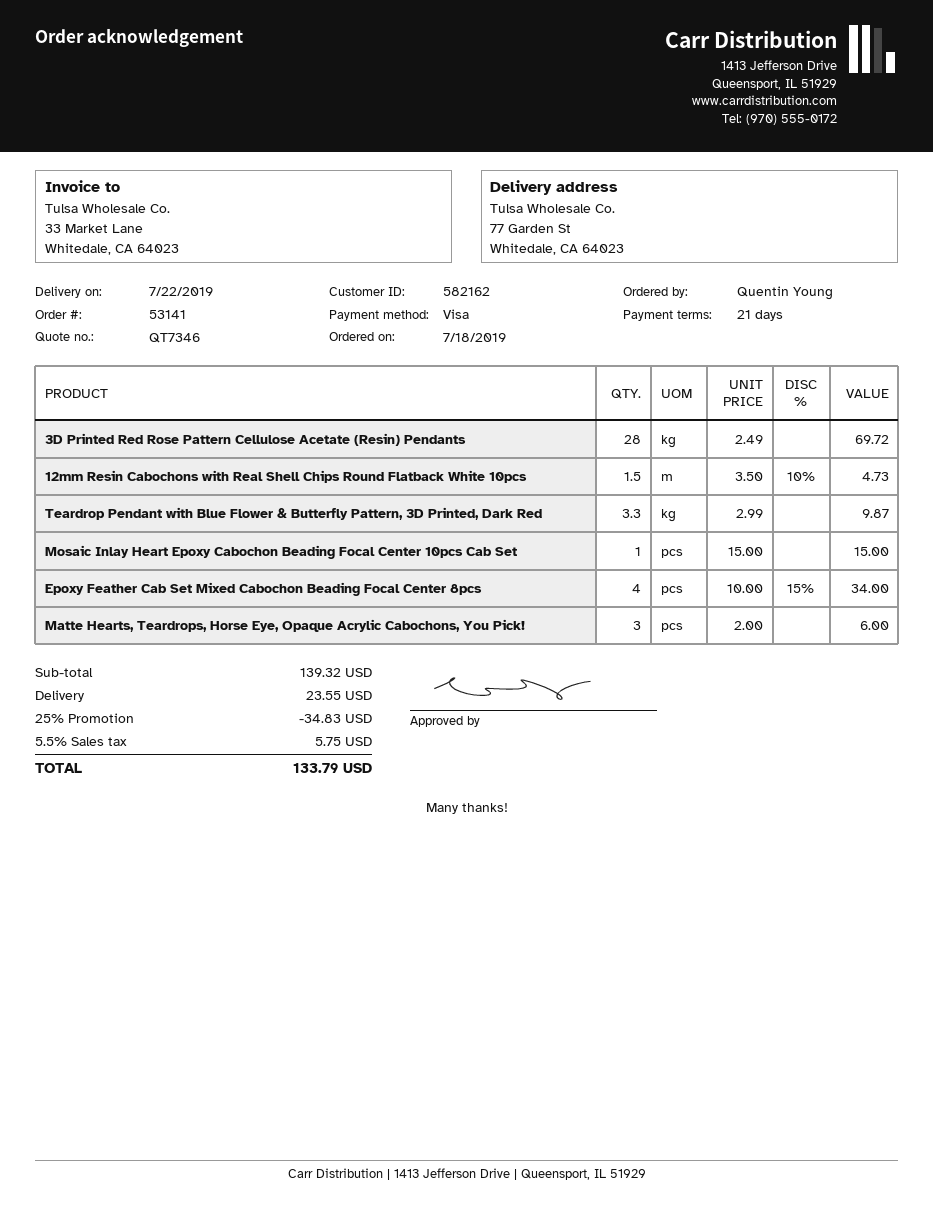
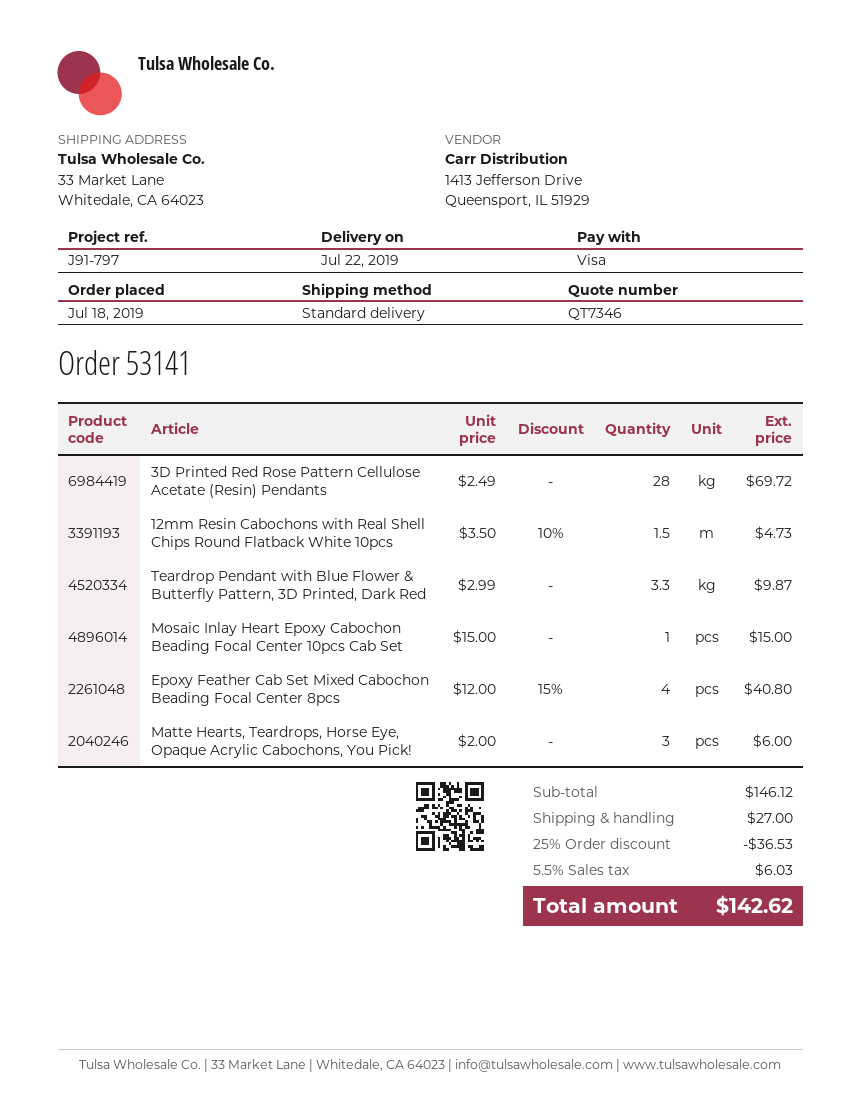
ship to: 77 Garden St, Whitedale, CA 64023 -> 33 Market Lane, Whitedale, CA 64023
Epoxy Feather Cab Set Mixed Cabochon Beading Focal Center 8pcs: 4 x 10.00 - 15% = 34.00 -> 4 x 12.00 - 15% = 40.80
subtotal: 139.32 -> 146.12
discount: 25% = 34.83 -> 25% = 36.53
shipping: 23.55 -> 27.00
tax: 5.5% = 5.75 -> 5.5% = 6.03
total: 133.79 -> 142.62

